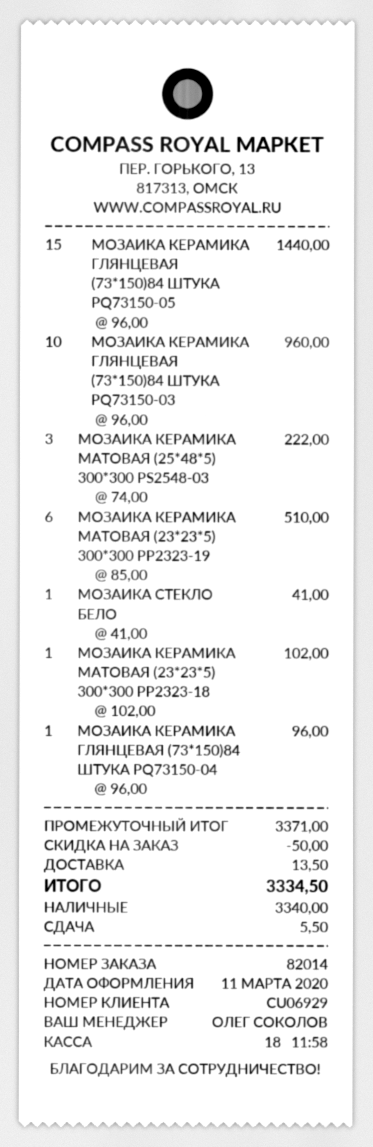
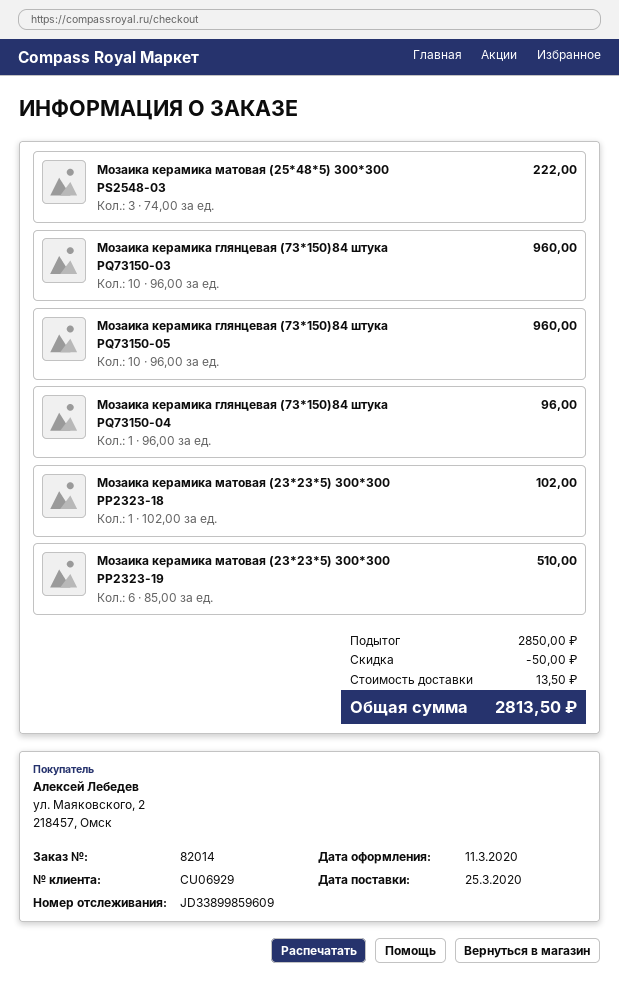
МОЗАИКА КЕРАМИКА ГЛЯНЦЕВАЯ (73*150)84 ШТУКА PQ73150-05: 15 x 96.00 = 1440.00 -> 10 x 96.00 = 960.00
МОЗАИКА СТЕКЛО БЕЛО: 1 x 41.00 = 41.00 -> none
subtotal: 3371.00 -> 2850.00
total: 3334.50 -> 2813.50

